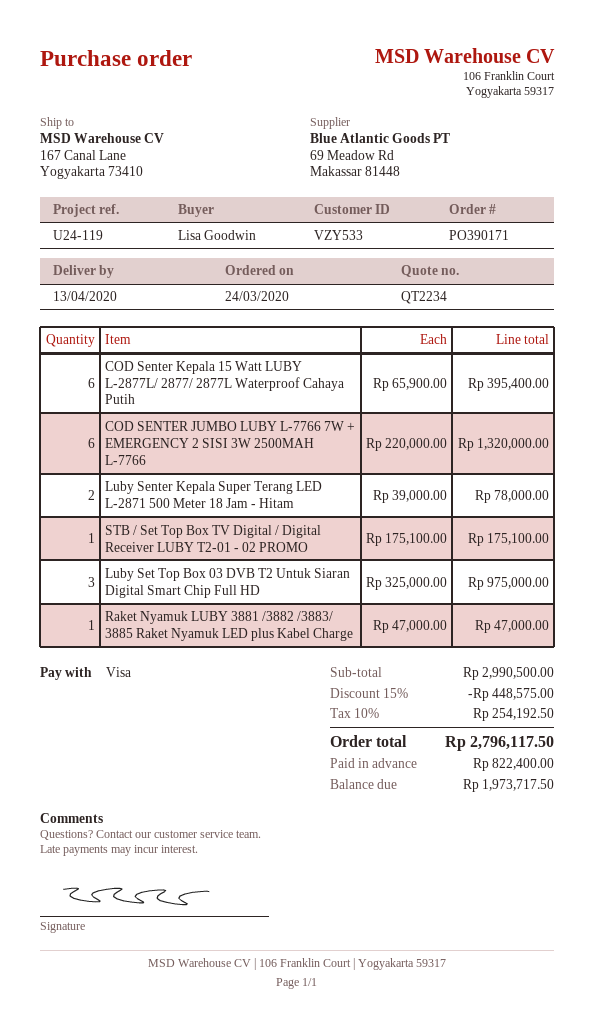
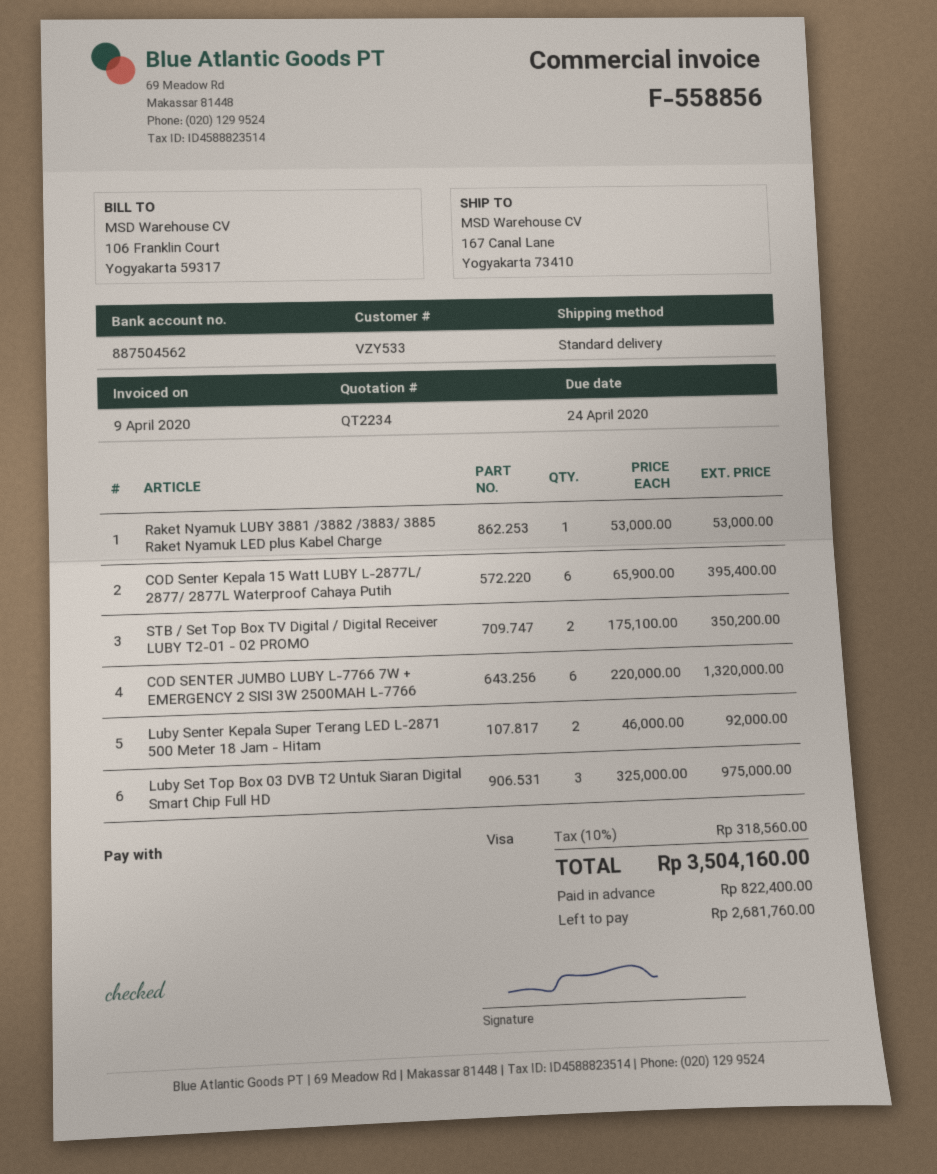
Luby Senter Kepala Super Terang LED L-2871 500 Meter 18 Jam - Hitam: 2 x 39000.00 = 78000.00 -> 2 x 46000.00 = 92000.00
STB / Set Top Box TV Digital / Digital Receiver LUBY T2-01 - 02 PROMO: 1 x 175100.00 = 175100.00 -> 2 x 175100.00 = 350200.00
Raket Nyamuk LUBY 3881 /3882 /3883/ 3885 Raket Nyamuk LED plus Kabel Charge: 1 x 47000.00 = 47000.00 -> 1 x 53000.00 = 53000.00
discount: 15% = 448575.00 -> none
tax: 10% = 254192.50 -> 10% = 318560.00
total: 2796117.50 -> 3504160.00
balance: 1973717.50 -> 2681760.00

